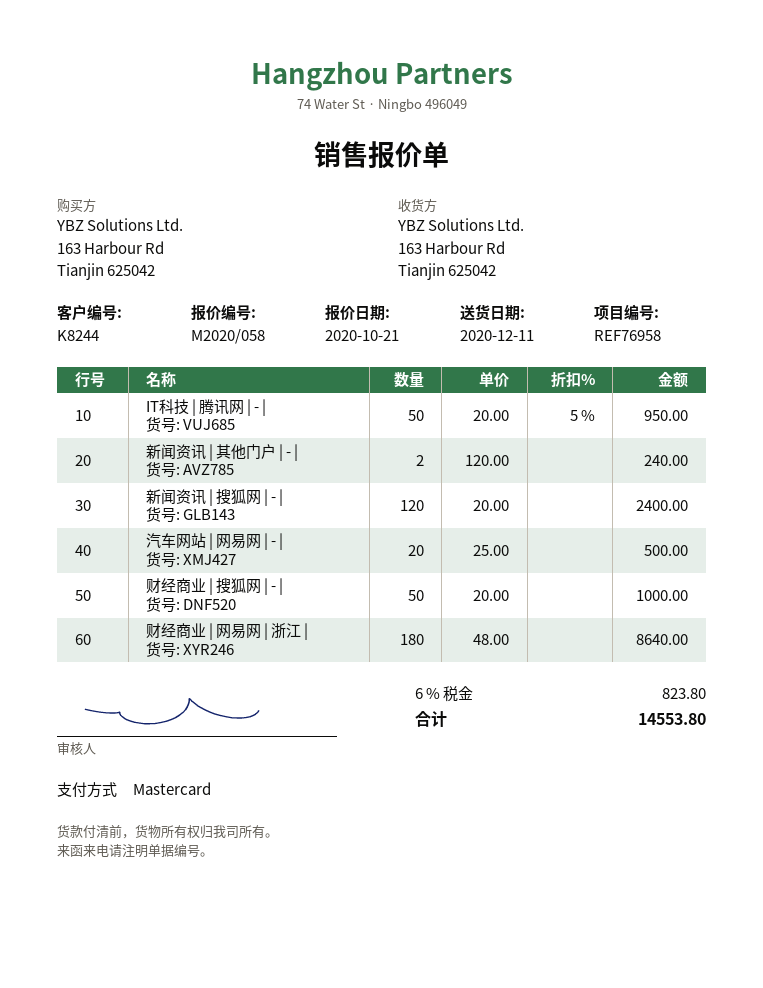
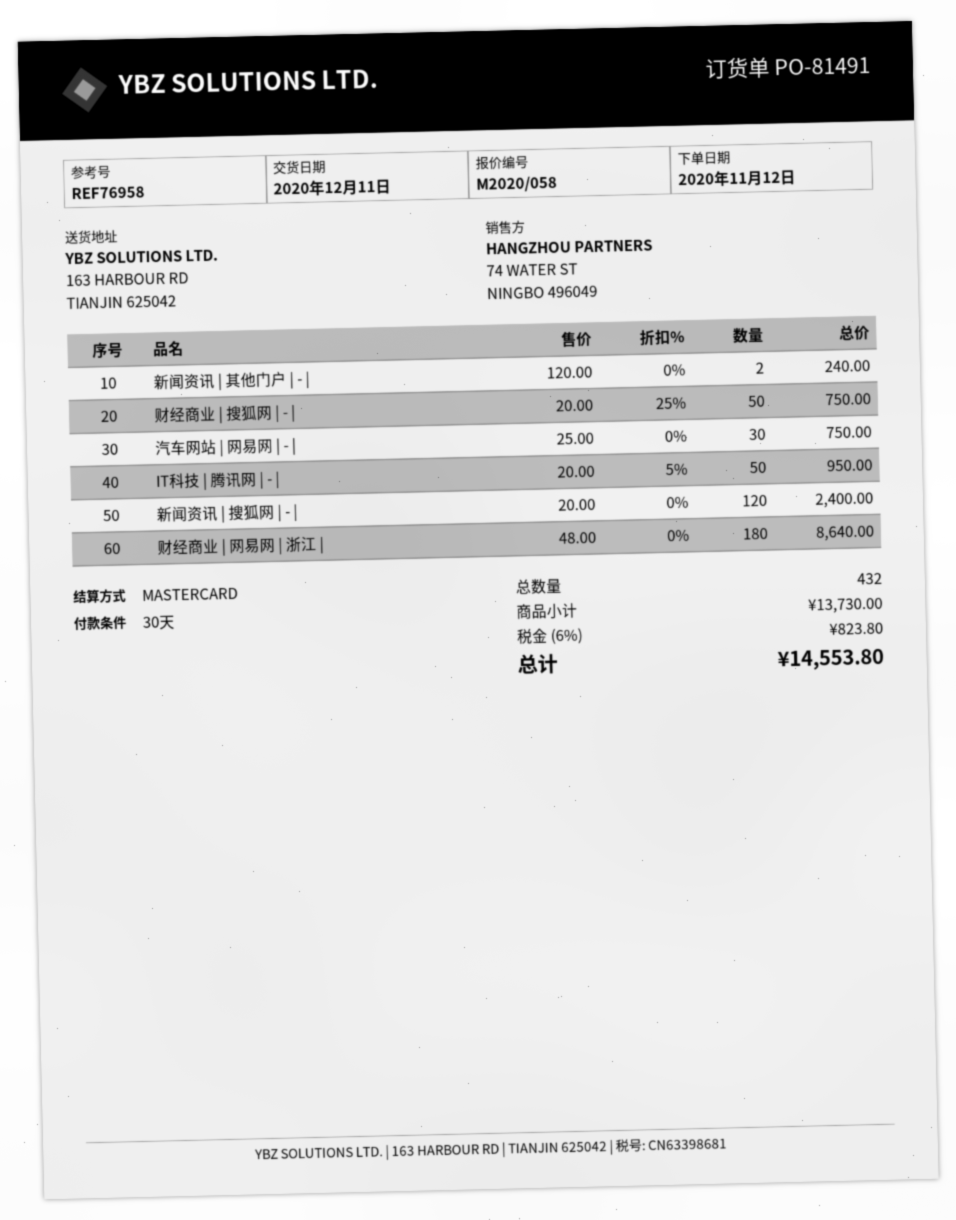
汽车网站 | 网易网 | - |: 20 x 25.00 = 500.00 -> 30 x 25.00 = 750.00
财经商业 | 搜狐网 | - |: 50 x 20.00 = 1000.00 -> 50 x 20.00 - 25% = 750.00

